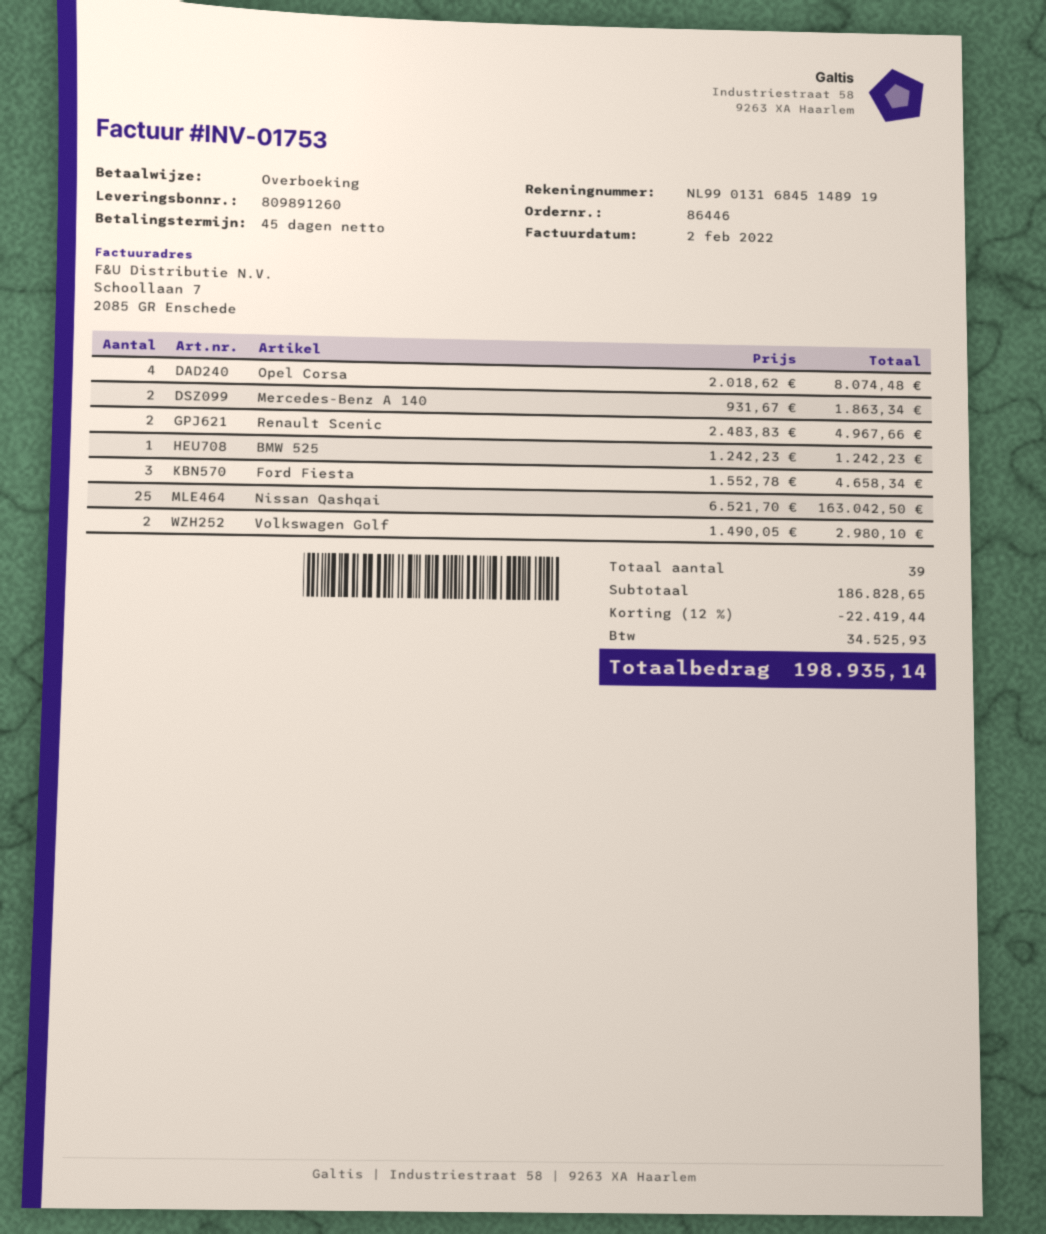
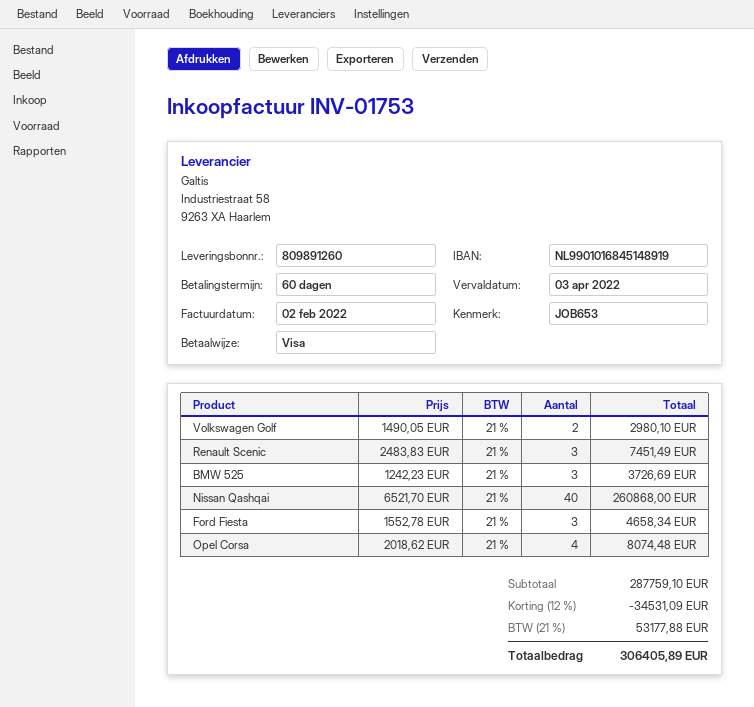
payment terms: 45 days -> 60 days
payment method: bank transfer -> Visa
bank account: NL9901316845148919 -> NL9901016845148919
Mercedes-Benz A 140: 2 x 931.67 = 1863.34 -> none
Renault Scenic: 2 x 2483.83 = 4967.66 -> 3 x 2483.83 = 7451.49
BMW 525: 1 x 1242.23 = 1242.23 -> 3 x 1242.23 = 3726.69
Nissan Qashqai: 25 x 6521.70 = 163042.50 -> 40 x 6521.70 = 260868.00
subtotal: 186828.65 -> 287759.10
discount: 12% = 22419.44 -> 12% = 34531.09
tax: 34525.93 -> 53177.88
total: 198935.14 -> 306405.89

